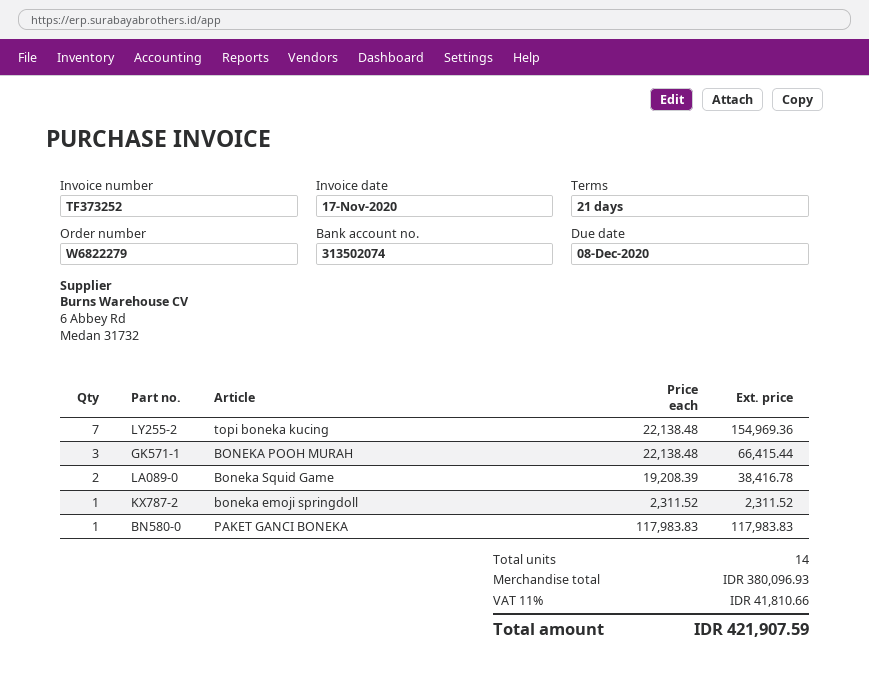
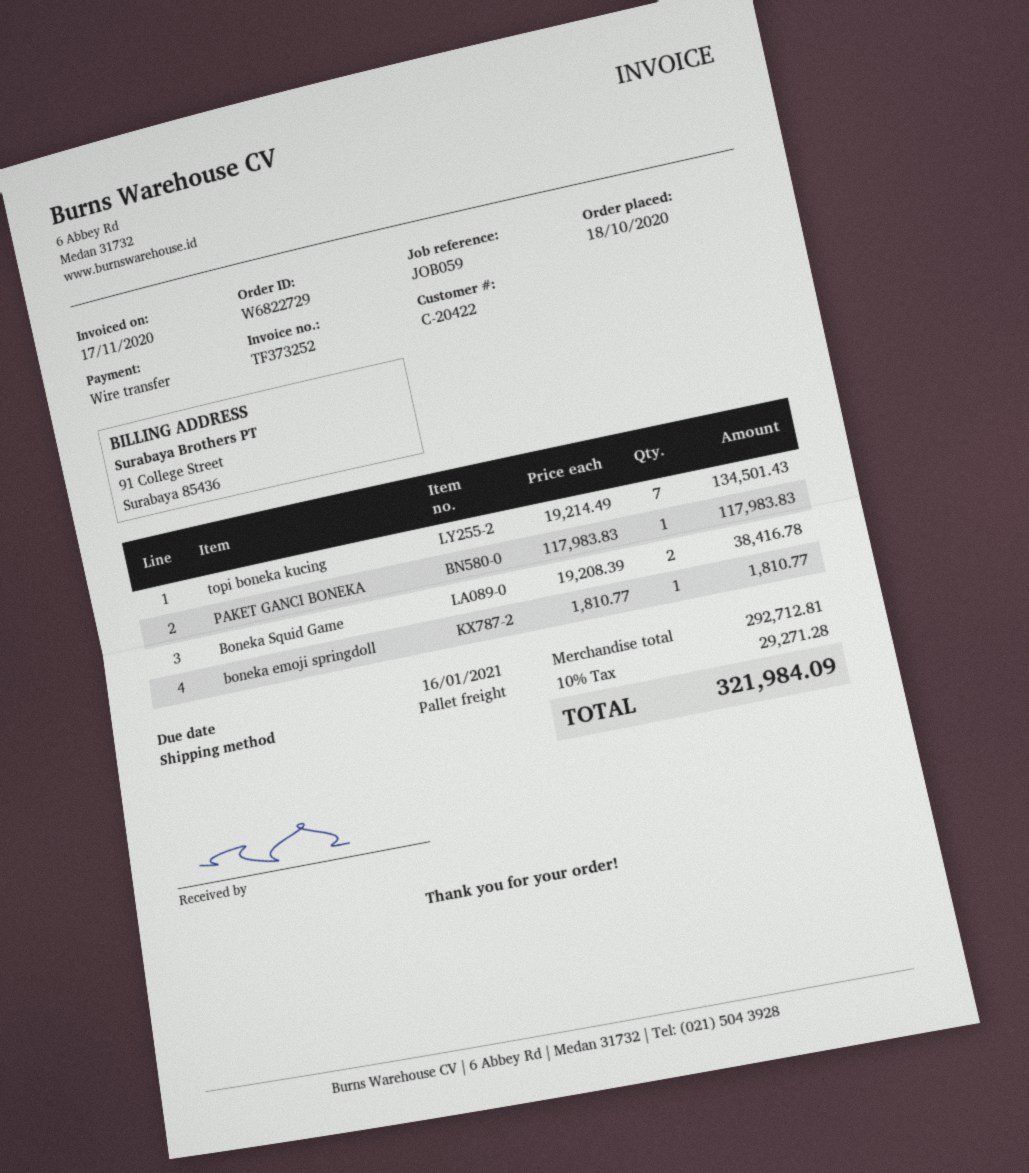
order number: W6822279 -> W6822729
due date: 2020-12-08 -> 2021-01-16
topi boneka kucing: 7 x 22138.48 = 154969.36 -> 7 x 19214.49 = 134501.43
BONEKA POOH MURAH: 3 x 22138.48 = 66415.44 -> none
boneka emoji springdoll: 1 x 2311.52 = 2311.52 -> 1 x 1810.77 = 1810.77
subtotal: 380096.93 -> 292712.81
tax: 11% = 41810.66 -> 10% = 29271.28
total: 421907.59 -> 321984.09

